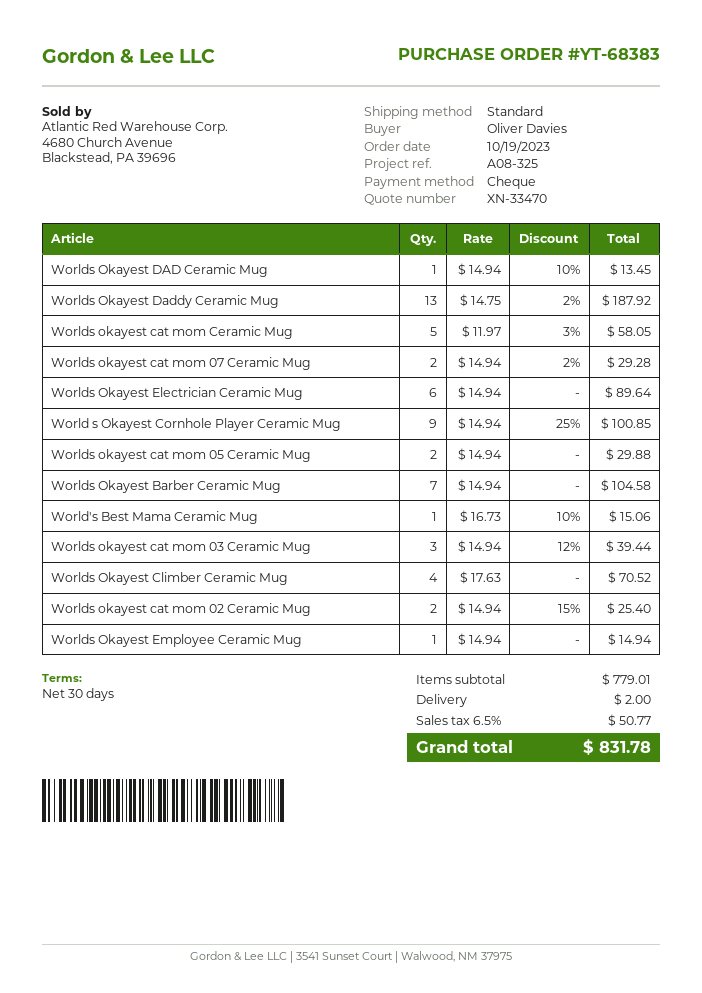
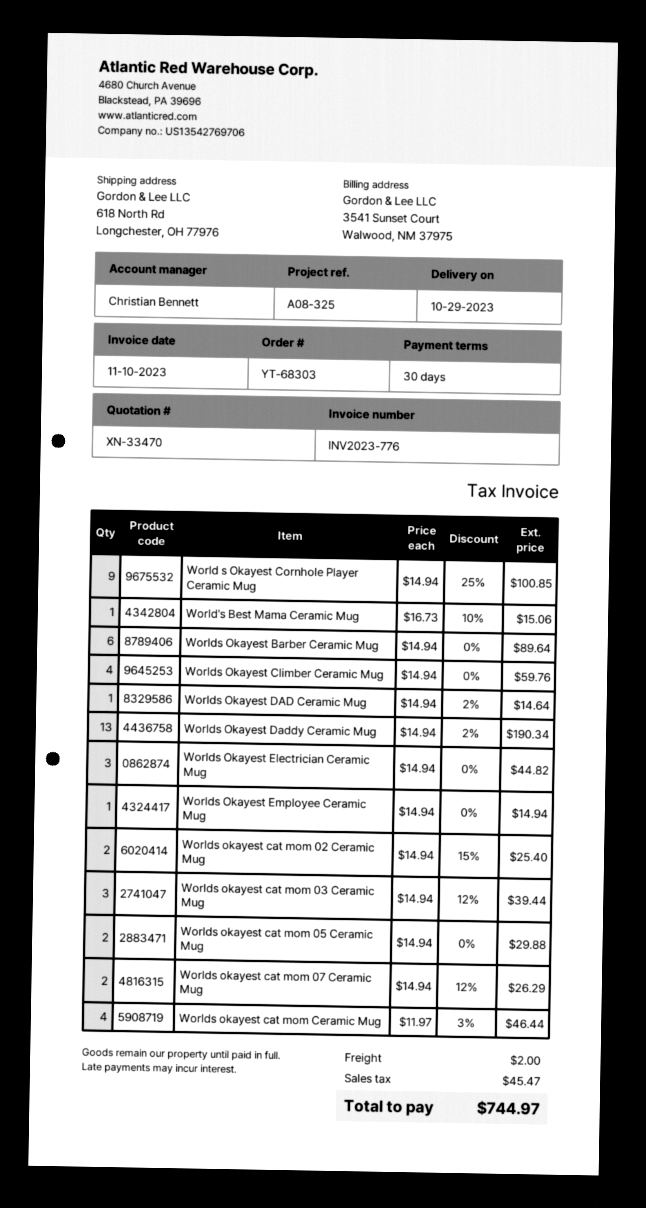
order number: YT-68383 -> YT-68303
Worlds Okayest DAD Ceramic Mug: 1 x 14.94 - 10% = 13.45 -> 1 x 14.94 - 2% = 14.64
Worlds Okayest Daddy Ceramic Mug: 13 x 14.75 - 2% = 187.92 -> 13 x 14.94 - 2% = 190.34
Worlds okayest cat mom Ceramic Mug: 5 x 11.97 - 3% = 58.05 -> 4 x 11.97 - 3% = 46.44
Worlds okayest cat mom 07 Ceramic Mug: 2 x 14.94 - 2% = 29.28 -> 2 x 14.94 - 12% = 26.29
Worlds Okayest Electrician Ceramic Mug: 6 x 14.94 = 89.64 -> 3 x 14.94 = 44.82
Worlds Okayest Barber Ceramic Mug: 7 x 14.94 = 104.58 -> 6 x 14.94 = 89.64
Worlds Okayest Climber Ceramic Mug: 4 x 17.63 = 70.52 -> 4 x 14.94 = 59.76
tax: 50.77 -> 45.47
total: 831.78 -> 744.97

